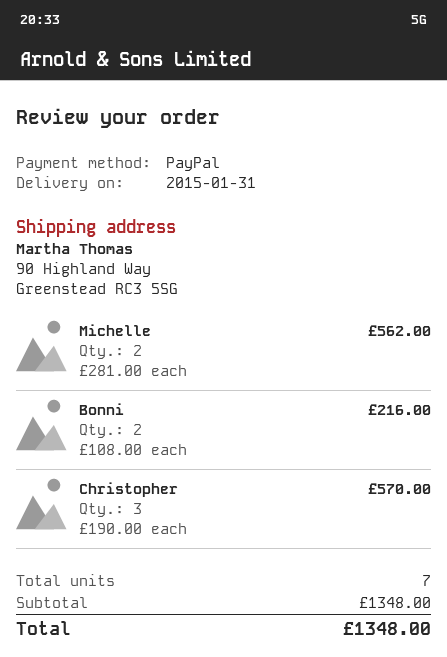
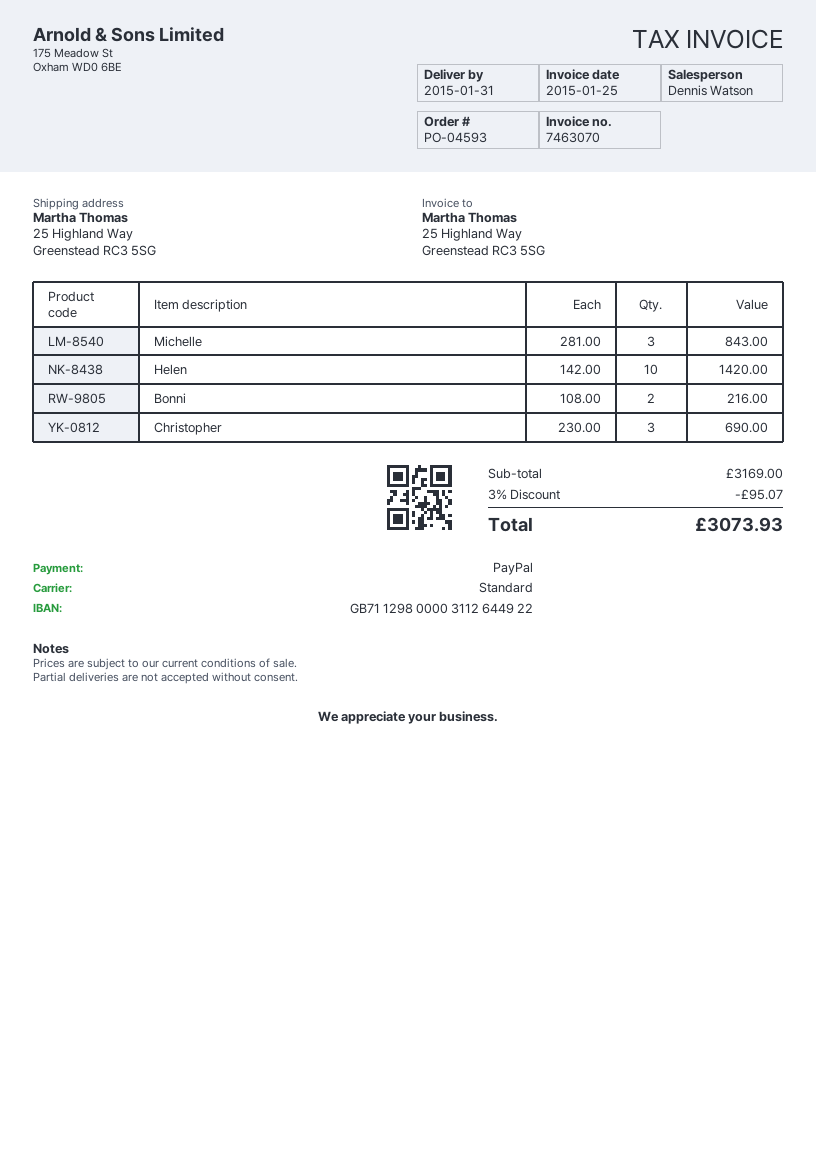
ship to: 90 Highland Way, Greenstead RC3 5SG -> 25 Highland Way, Greenstead RC3 5SG
Michelle: 2 x 281.00 = 562.00 -> 3 x 281.00 = 843.00
Christopher: 3 x 190.00 = 570.00 -> 3 x 230.00 = 690.00
Helen: none -> 10 x 142.00 = 1420.00
subtotal: 1348.00 -> 3169.00
discount: none -> 3% = 95.07
total: 1348.00 -> 3073.93

